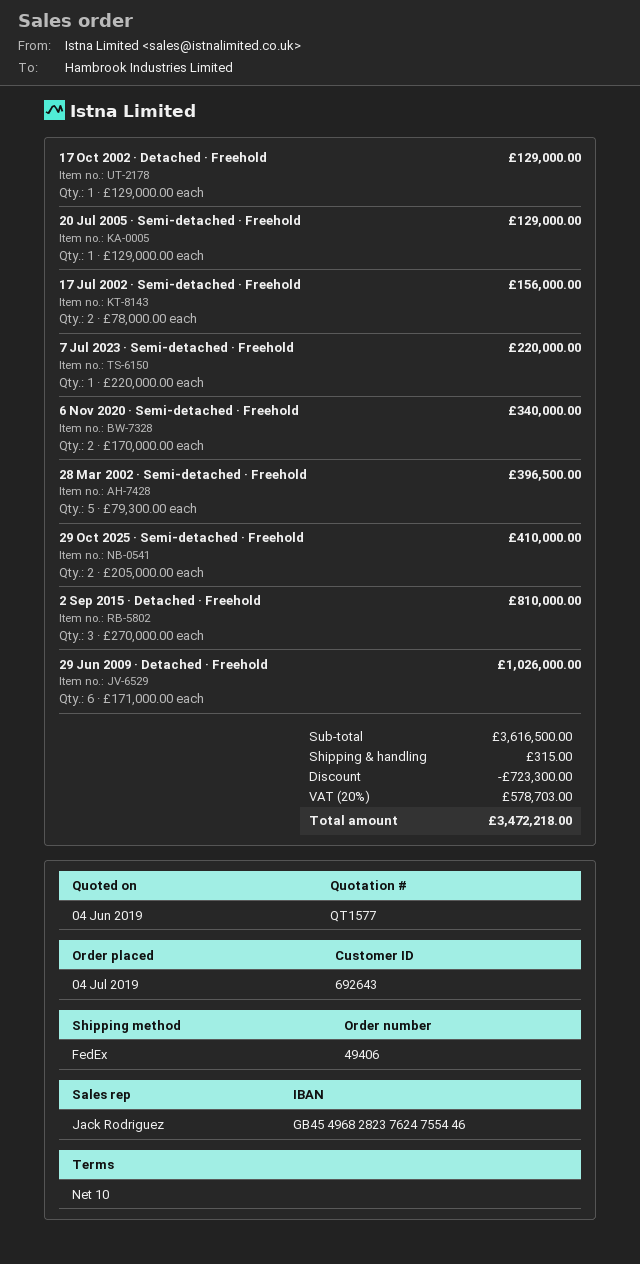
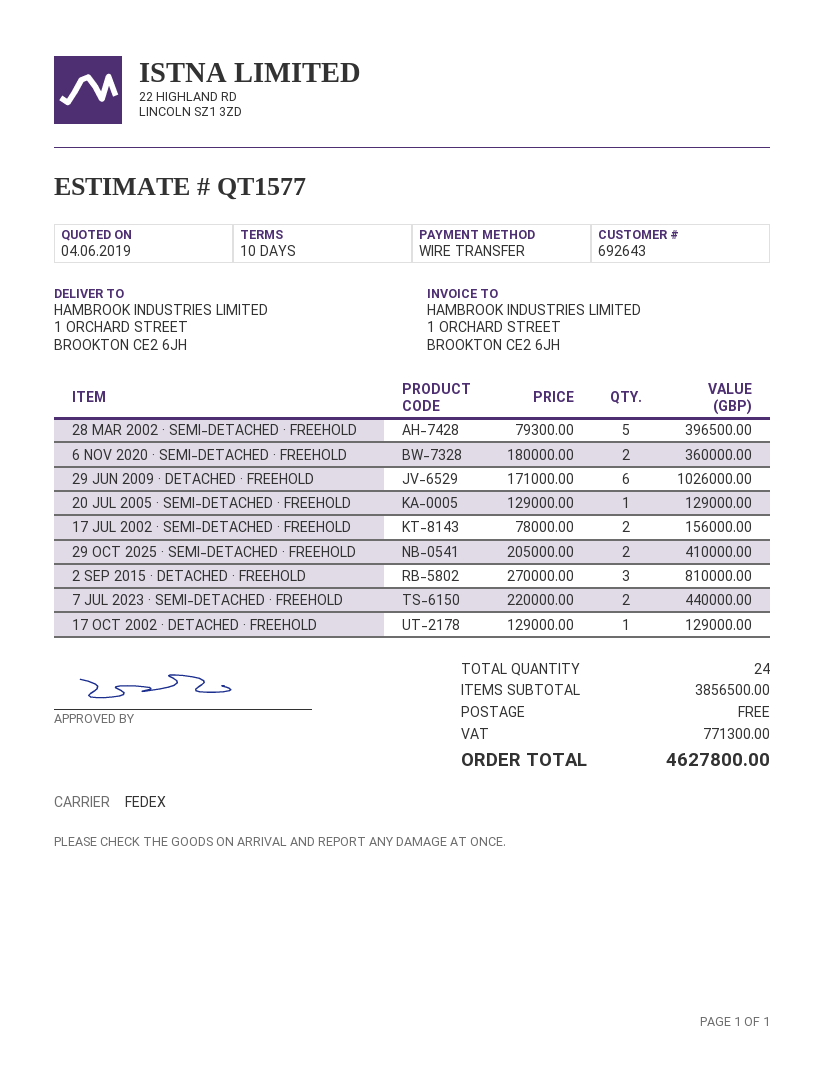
7 Jul 2023 · Semi-detached · Freehold: 1 x 220000.00 = 220000.00 -> 2 x 220000.00 = 440000.00
6 Nov 2020 · Semi-detached · Freehold: 2 x 170000.00 = 340000.00 -> 2 x 180000.00 = 360000.00
subtotal: 3616500.00 -> 3856500.00
discount: 723300.00 -> none
shipping: 315.00 -> 0.00
tax: 578703.00 -> 771300.00
total: 3472218.00 -> 4627800.00

